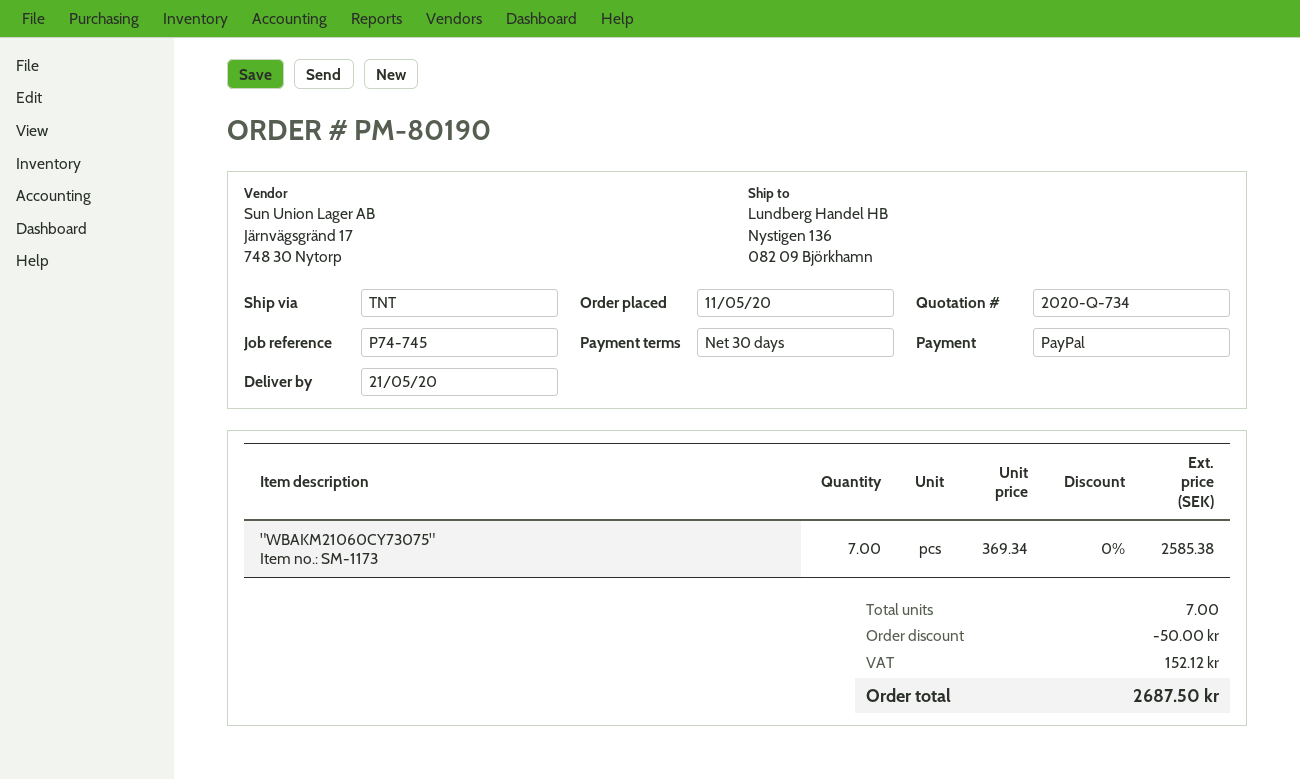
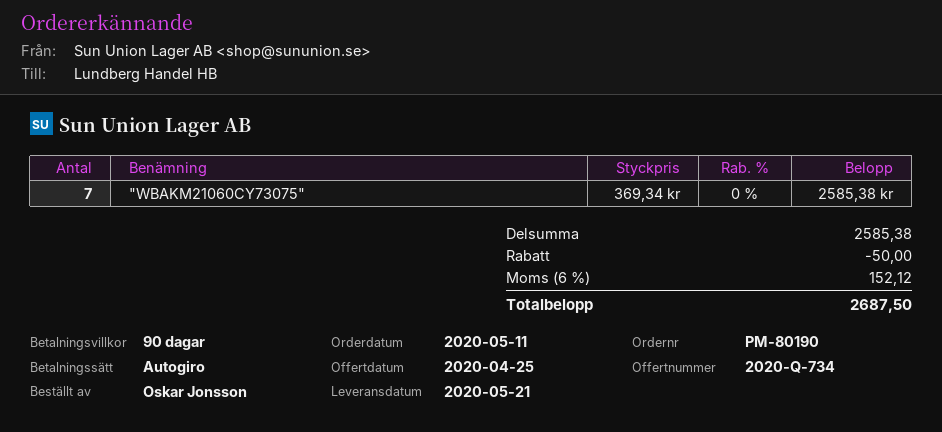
payment terms: 30 days -> 90 days
payment method: PayPal -> direct debit

